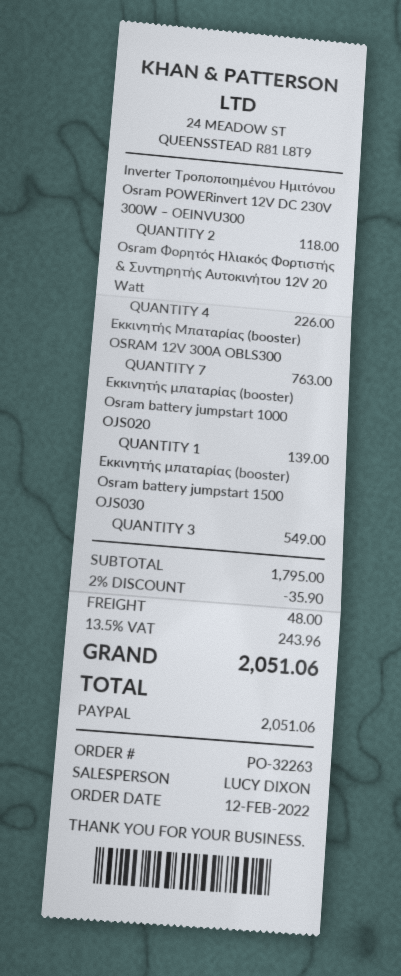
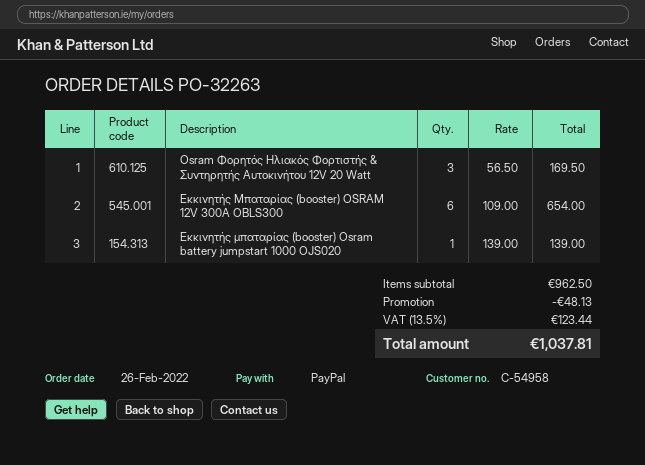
order date: 2022-02-12 -> 2022-02-26
Inverter Τροποποιημένου Ημιτόνου Osram POWERinvert 12V DC 230V 300W – OEINVU300: 2 for 118.00 -> none
Osram Φορητός Ηλιακός Φορτιστής & Συντηρητής Αυτοκινήτου 12V 20 Watt: 4 for 226.00 -> 3 for 169.50
Εκκινητής Μπαταρίας (booster) OSRAM 12V 300A OBLS300: 7 for 763.00 -> 6 for 654.00
Εκκινητής μπαταρίας (booster) Osram battery jumpstart 1500 OJS030: 3 for 549.00 -> none
subtotal: 1795.00 -> 962.50
discount: 35.90 -> 48.13
shipping: 48.00 -> none
tax: 13.5% = 243.96 -> 13.5% = 123.44
total: 2051.06 -> 1037.81

